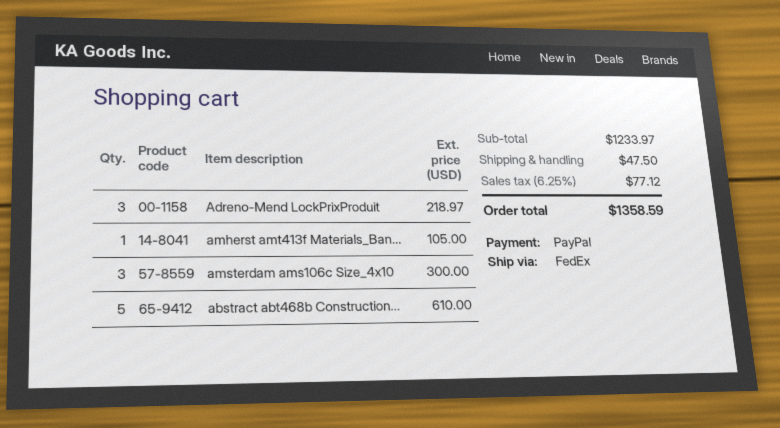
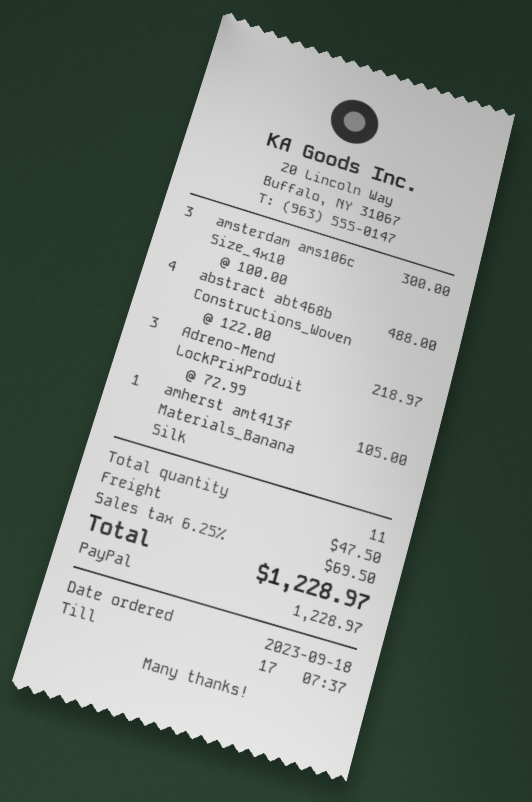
abstract abt468b Construction...: 5 for 610.00 -> 4 for 488.00
tax: 6.25% = 77.12 -> 6.25% = 69.50
total: 1358.59 -> 1228.97

